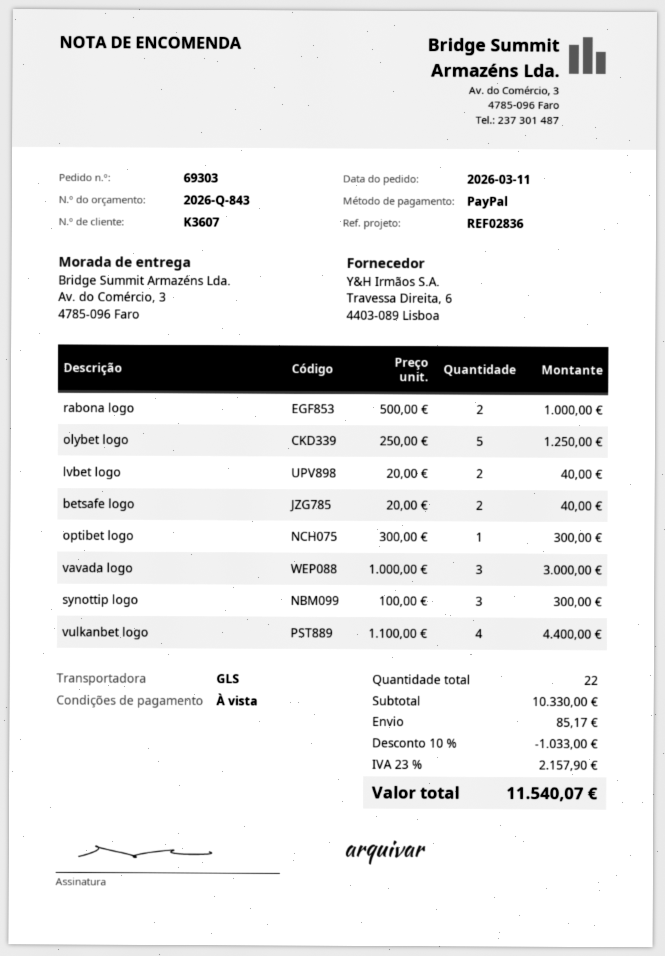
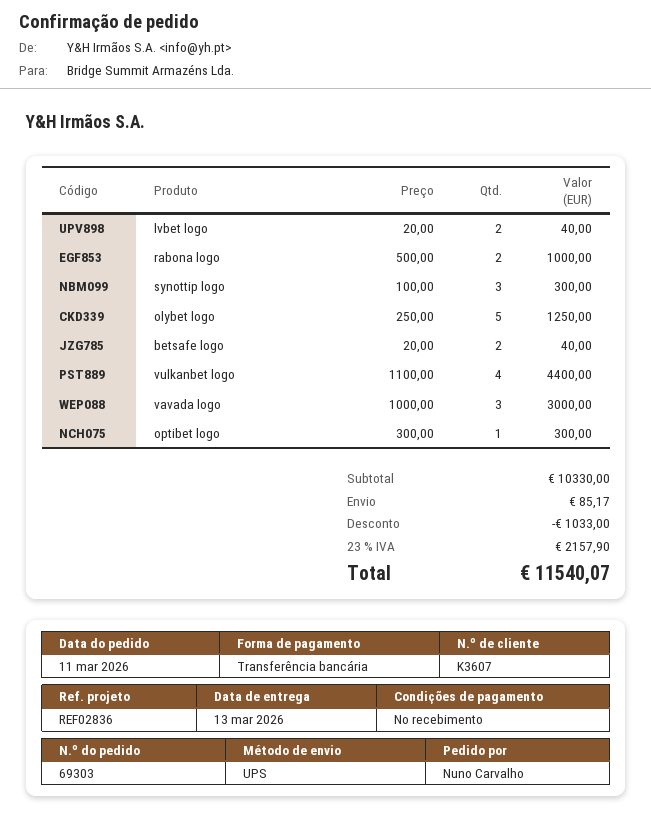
payment method: PayPal -> bank transfer
shipping method: GLS -> UPS

